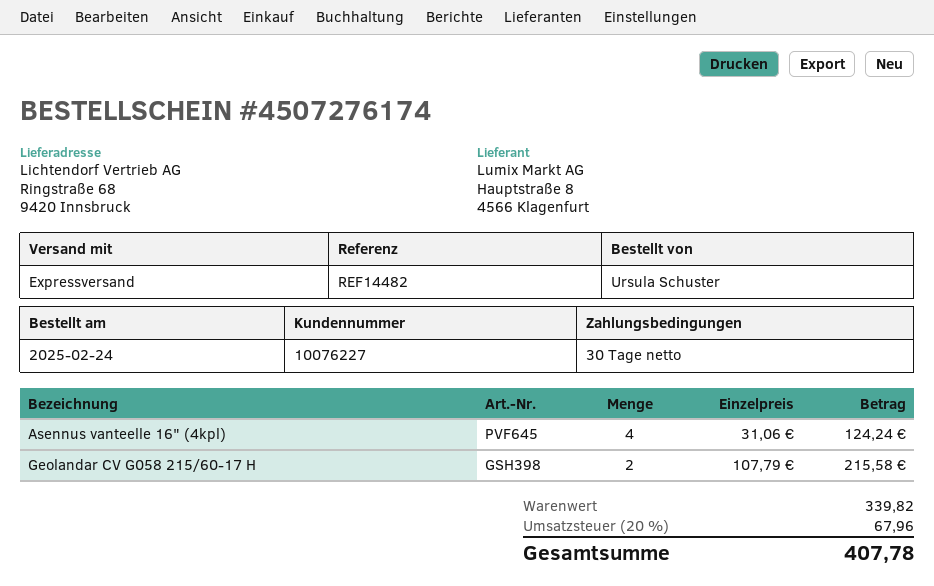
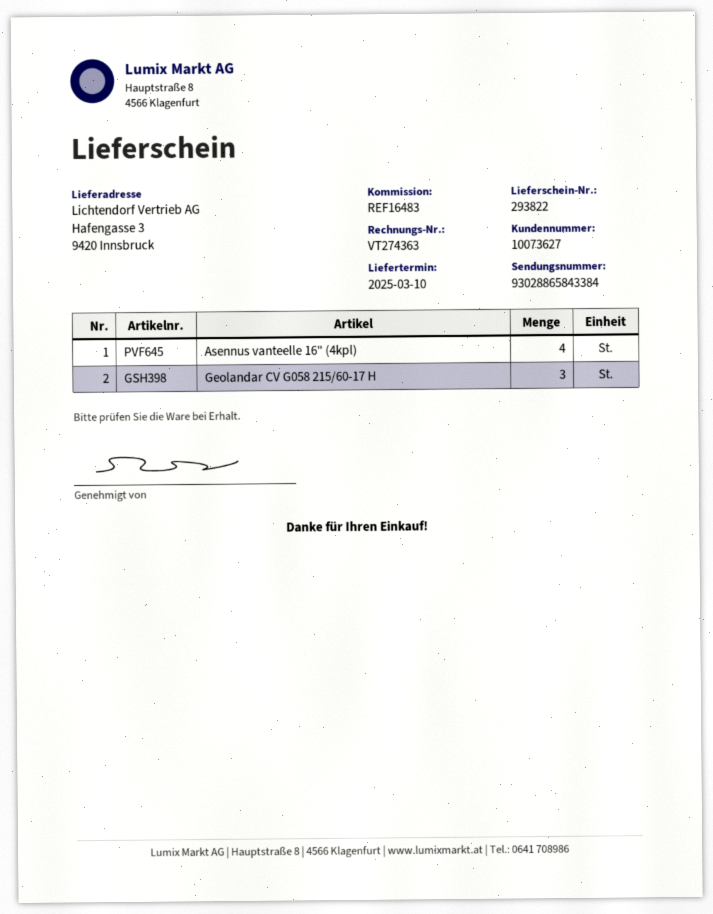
customer number: 10076227 -> 10073627
reference: REF14482 -> REF16483
ship to: Ringstraße 68, 9420 Innsbruck -> Hafengasse 3, 9420 Innsbruck
Geolandar CV G058 215/60-17 H: 2 -> 3

